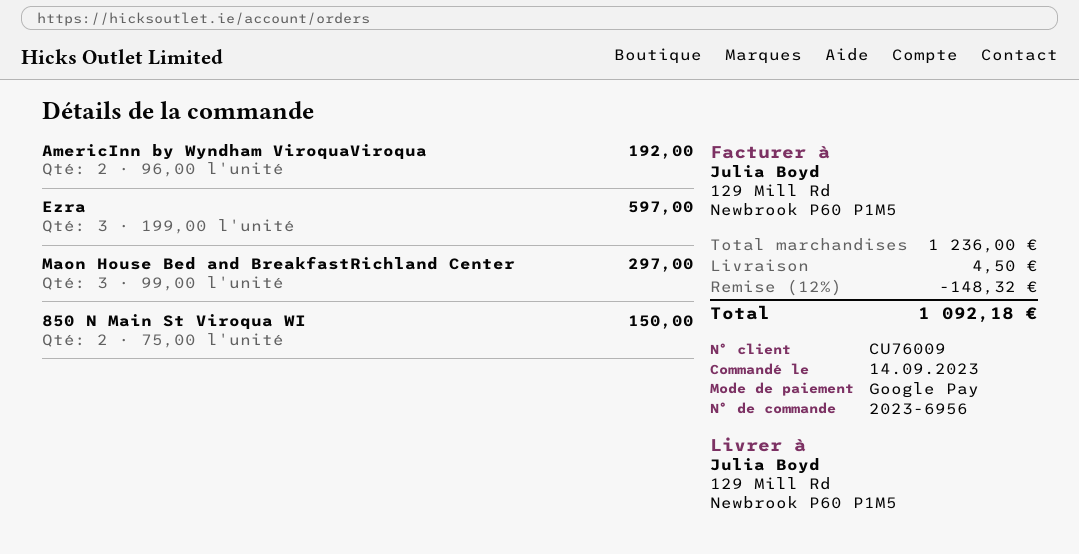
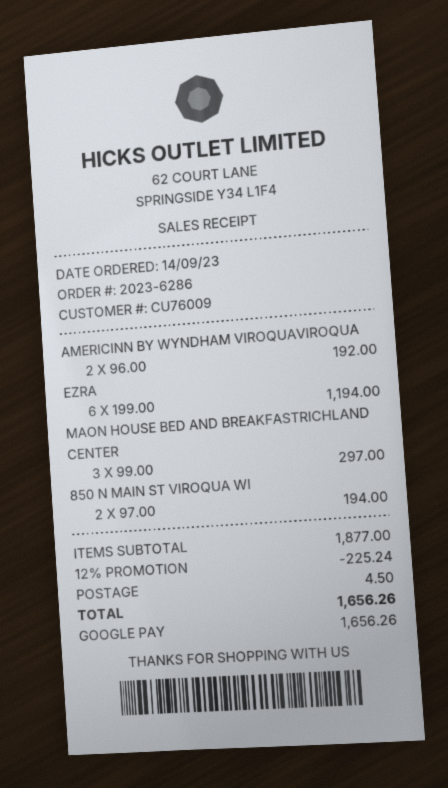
order number: 2023-6956 -> 2023-6286
Ezra: 3 x 199.00 = 597.00 -> 6 x 199.00 = 1194.00
850 N Main St Viroqua WI: 2 x 75.00 = 150.00 -> 2 x 97.00 = 194.00
subtotal: 1236.00 -> 1877.00
discount: 12% = 148.32 -> 12% = 225.24
total: 1092.18 -> 1656.26

